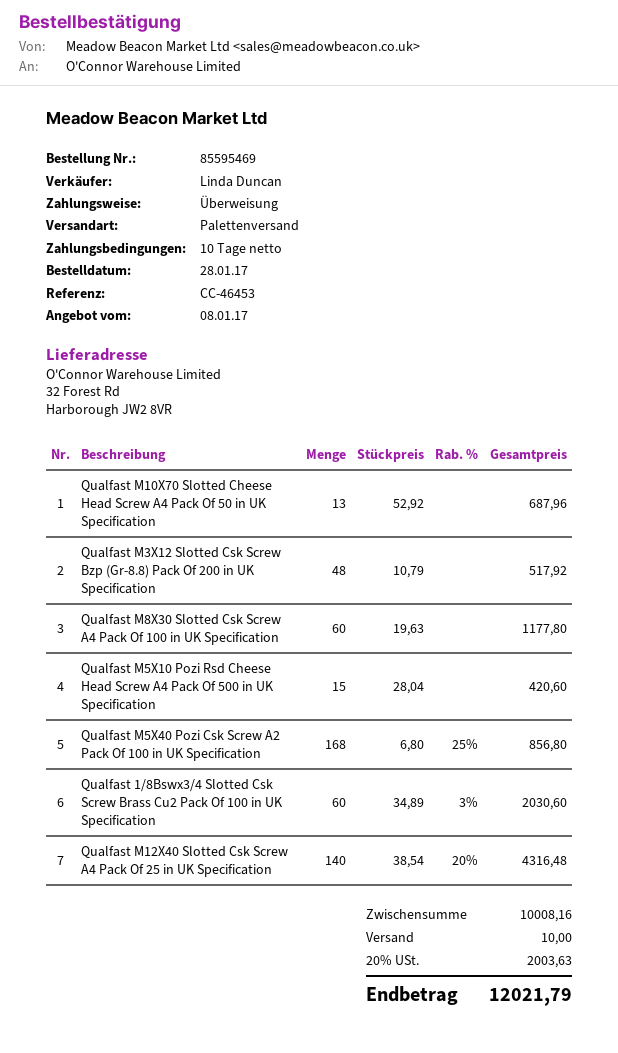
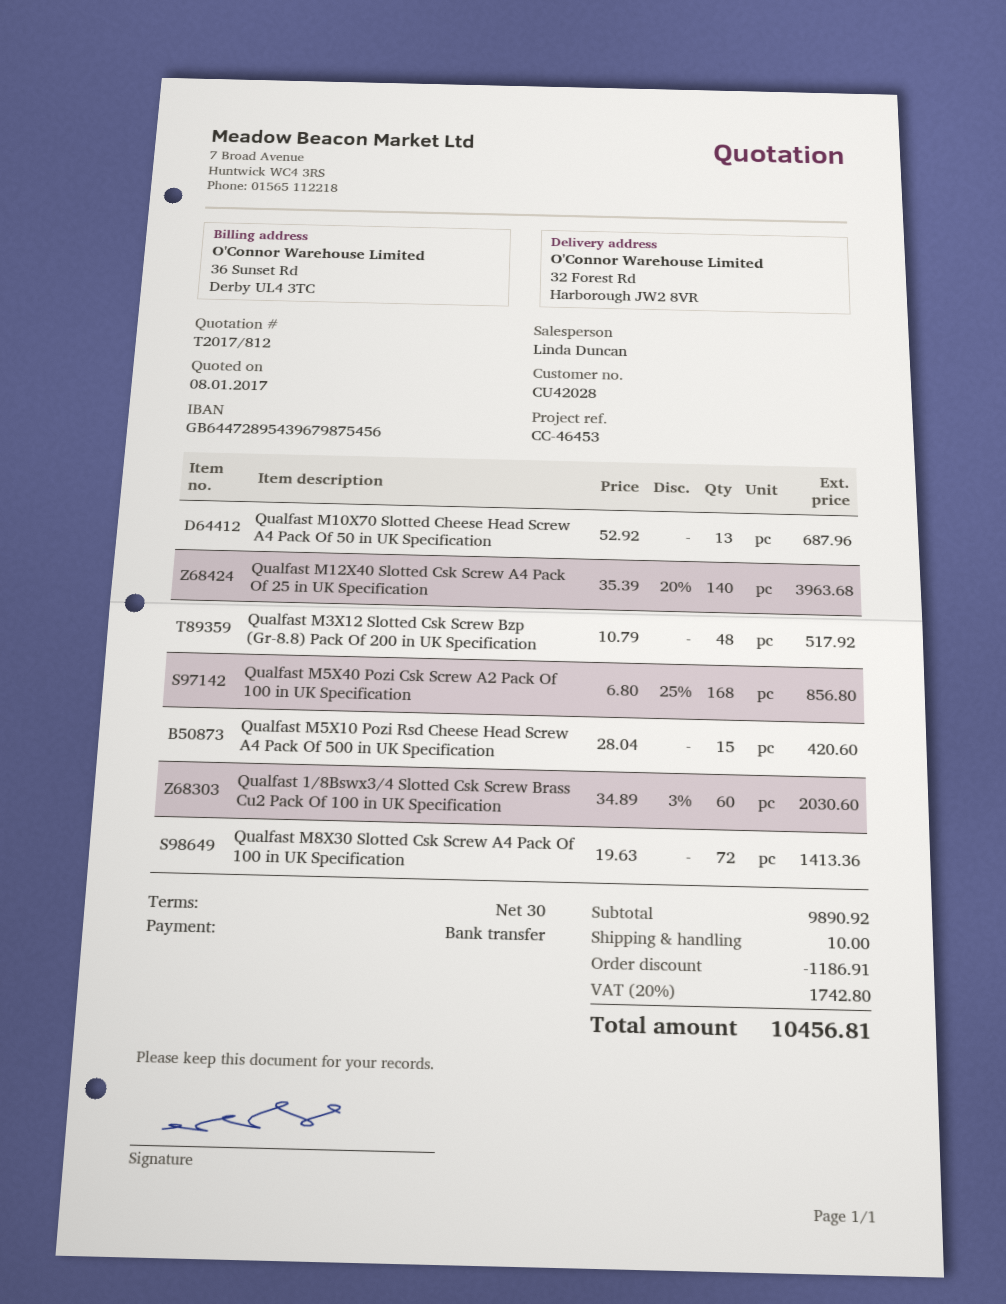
payment terms: 10 days -> 30 days
Qualfast M8X30 Slotted Csk Screw A4 Pack Of 100 in UK Specification: 60 x 19.63 = 1177.80 -> 72 x 19.63 = 1413.36
Qualfast M12X40 Slotted Csk Screw A4 Pack Of 25 in UK Specification: 140 x 38.54 - 20% = 4316.48 -> 140 x 35.39 - 20% = 3963.68
subtotal: 10008.16 -> 9890.92
discount: none -> 1186.91
tax: 20% = 2003.63 -> 20% = 1742.80
total: 12021.79 -> 10456.81

